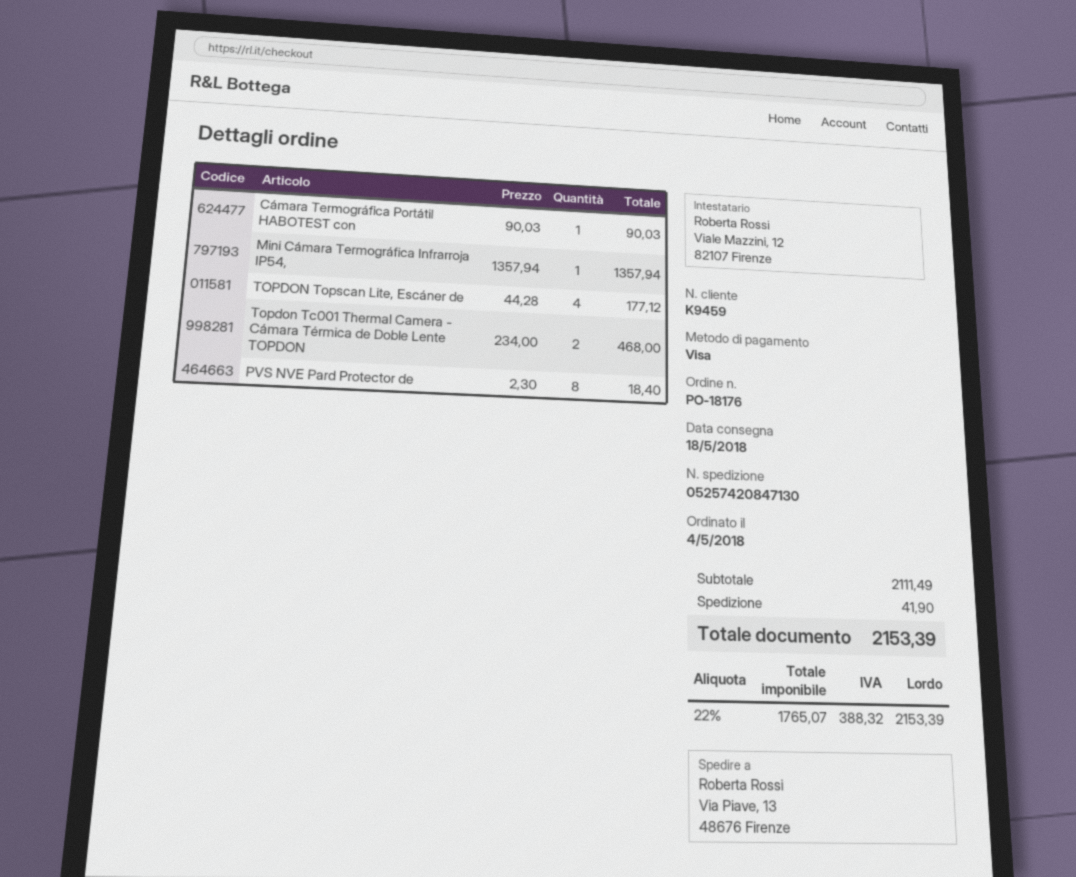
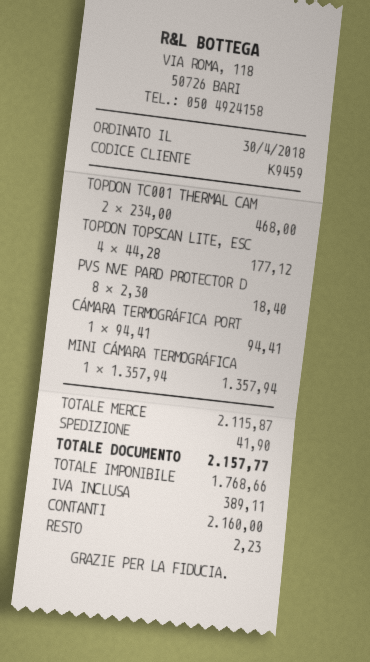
order date: 2018-05-04 -> 2018-04-30
payment method: Visa -> cash
Cámara Termográfica Portátil HABOTEST con: 1 x 90.03 = 90.03 -> 1 x 94.41 = 94.41
subtotal: 2111.49 -> 2115.87
net: 1765.07 -> 1768.66
tax: 388.32 -> 389.11
total: 2153.39 -> 2157.77

